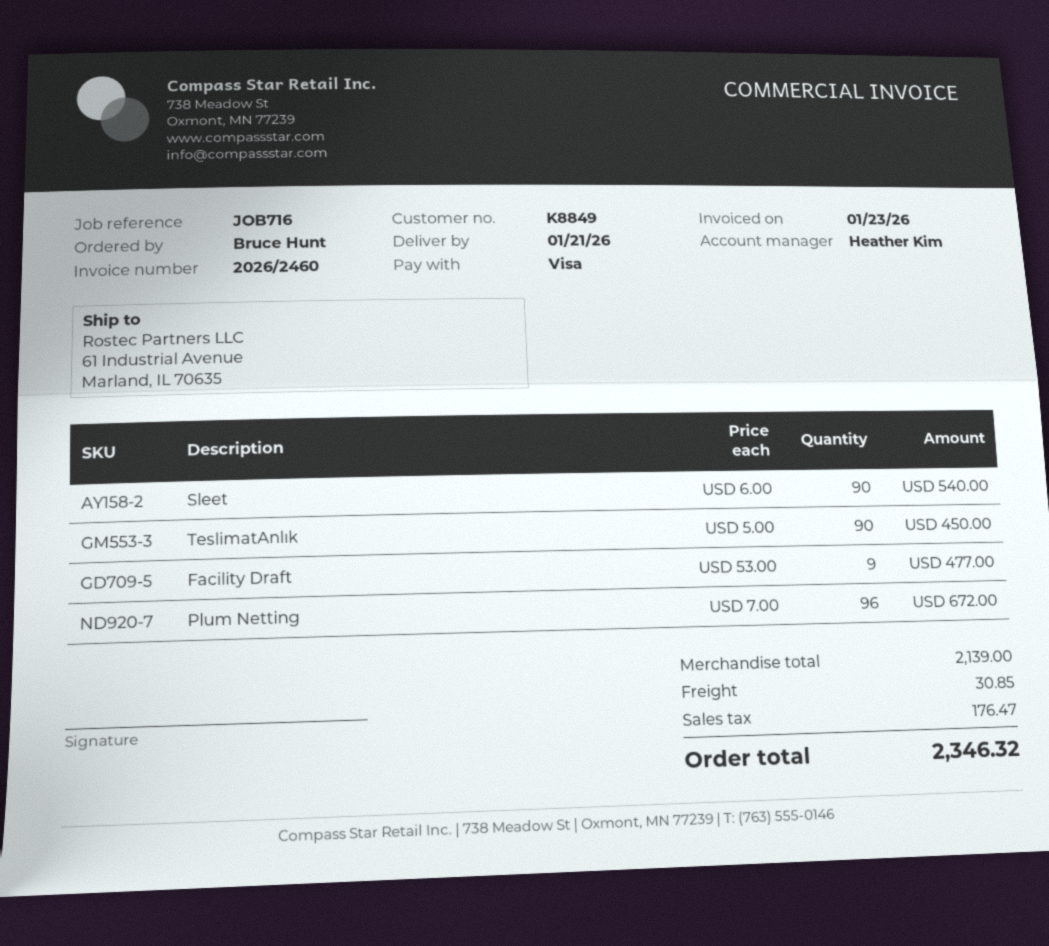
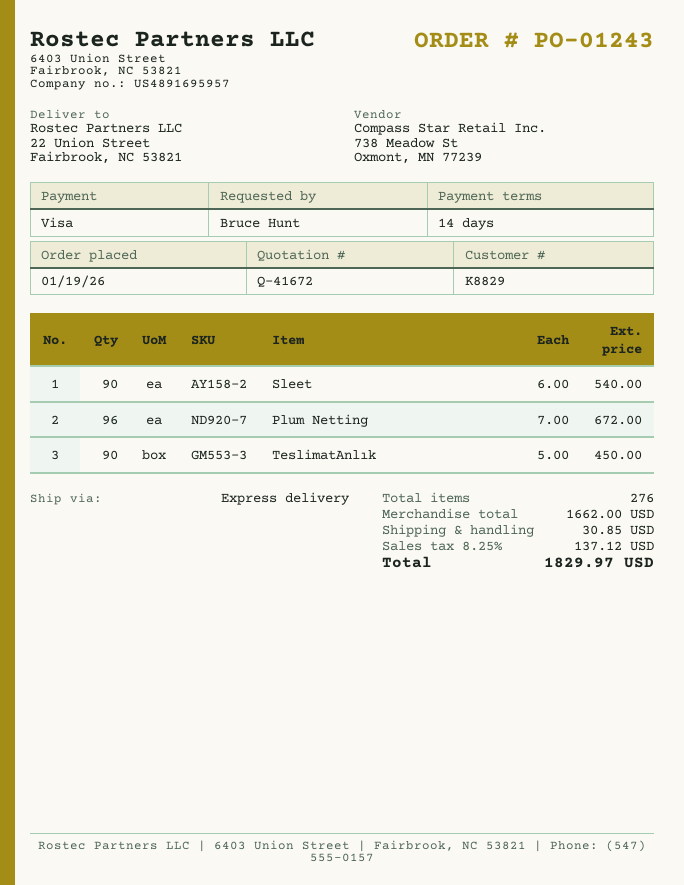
customer number: K8849 -> K8829
ship to: 61 Industrial Avenue, Marland, IL 70635 -> 22 Union Street, Fairbrook, NC 53821
Facility Draft: 9 x 53.00 = 477.00 -> none
subtotal: 2139.00 -> 1662.00
tax: 176.47 -> 137.12
total: 2346.32 -> 1829.97

